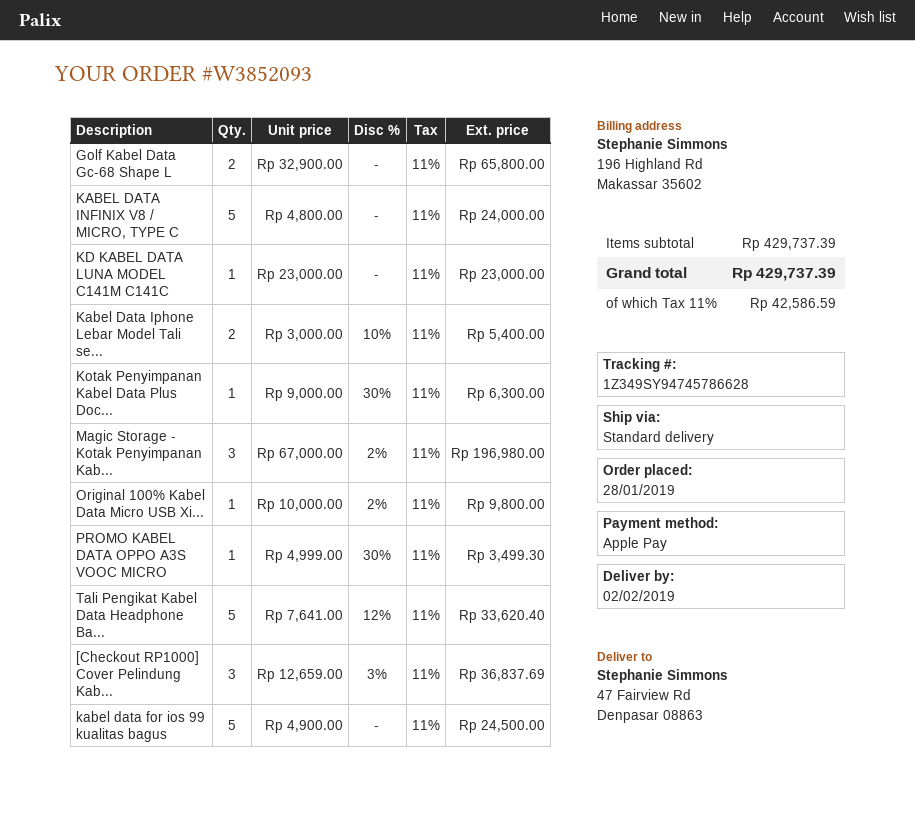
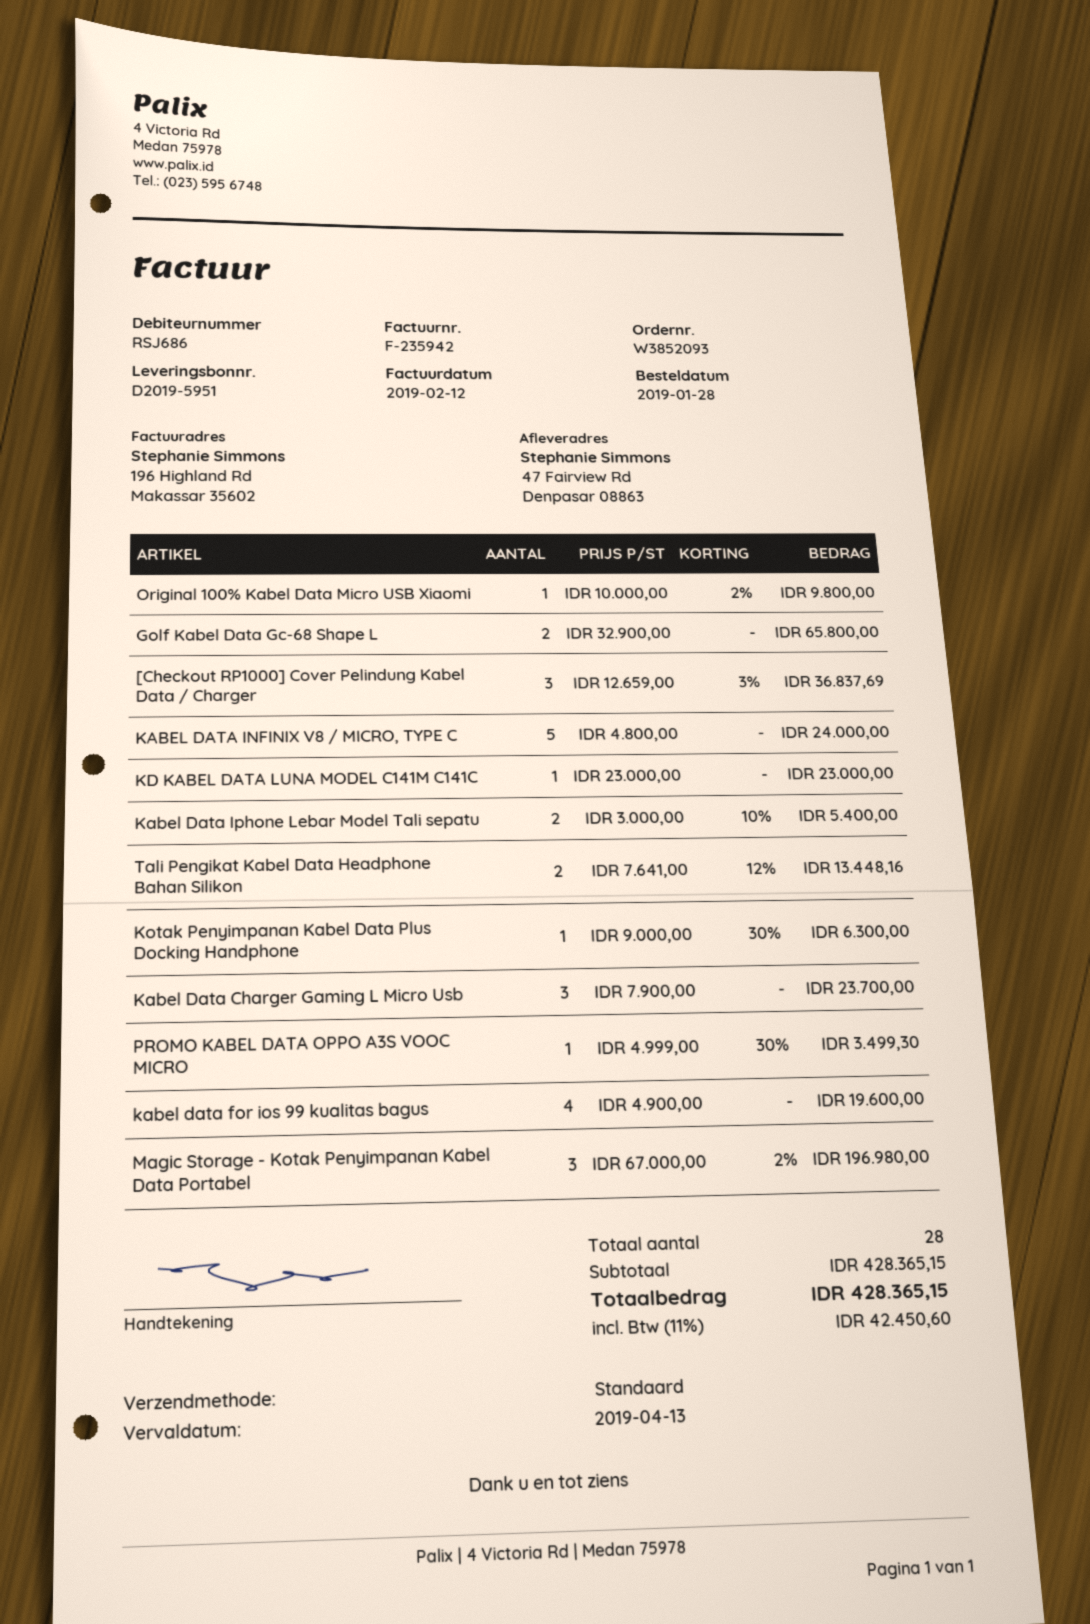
Tali Pengikat Kabel Data Headphone Ba...: 5 x 7641.00 - 12% = 33620.40 -> 2 x 7641.00 - 12% = 13448.16
kabel data for ios 99 kualitas bagus: 5 x 4900.00 = 24500.00 -> 4 x 4900.00 = 19600.00
Kabel Data Charger Gaming L Micro Usb: none -> 3 x 7900.00 = 23700.00
subtotal: 429737.39 -> 428365.15
tax: 11% = 42586.59 -> 11% = 42450.60
total: 429737.39 -> 428365.15

